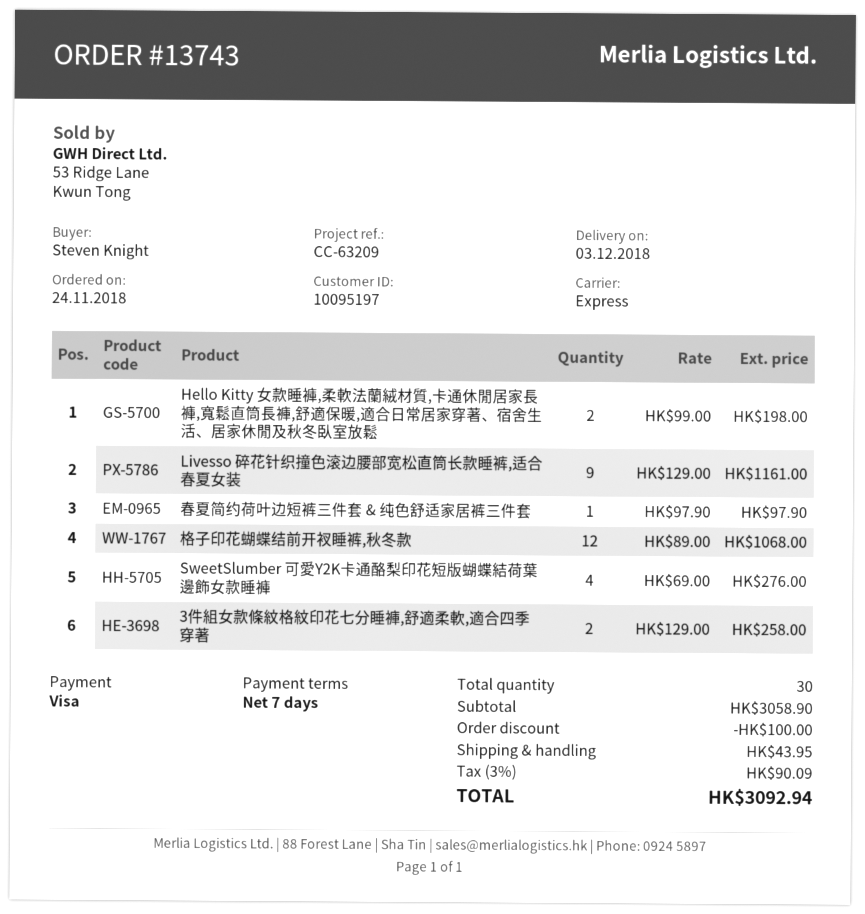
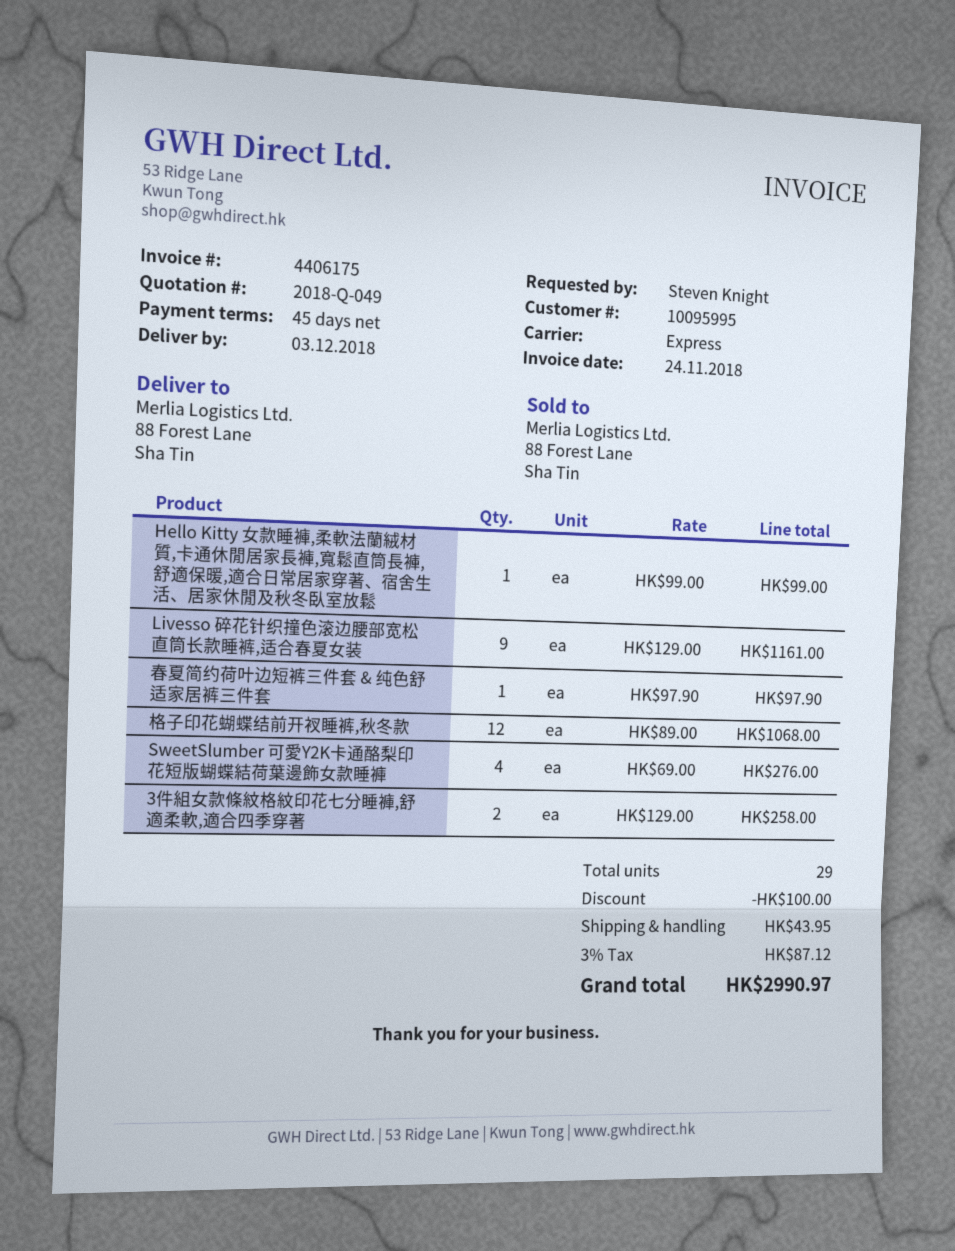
payment terms: 7 days -> 45 days
customer number: 10095197 -> 10095995
Hello Kitty 女款睡褲,柔軟法蘭絨材質,卡通休閒居家長褲,寬鬆直筒長褲,舒適保暖,適合日常居家穿著、宿舍生活、居家休閒及秋冬臥室放鬆: 2 x 99.00 = 198.00 -> 1 x 99.00 = 99.00
total quantity: 30 -> 29
tax: 3% = 90.09 -> 3% = 87.12
total: 3092.94 -> 2990.97

